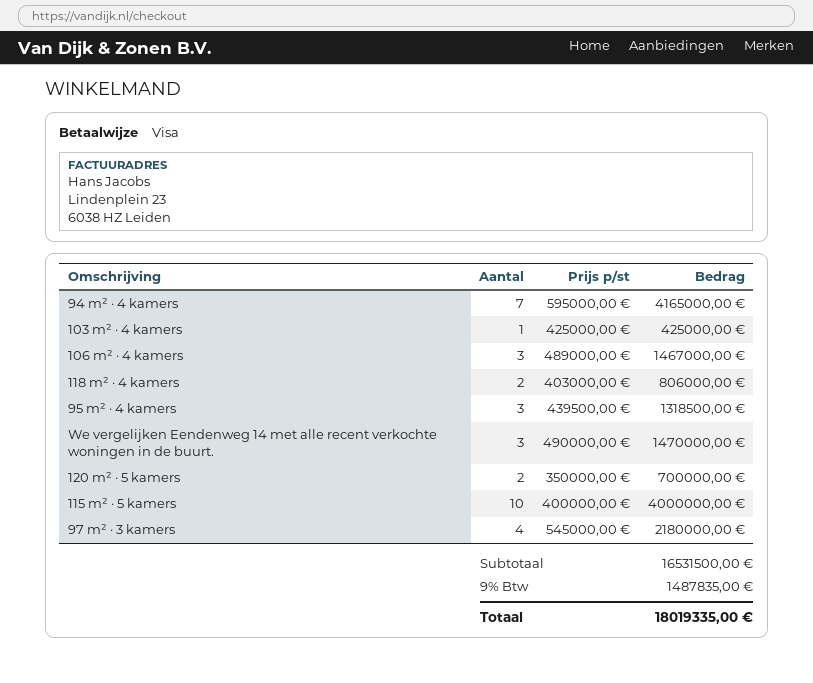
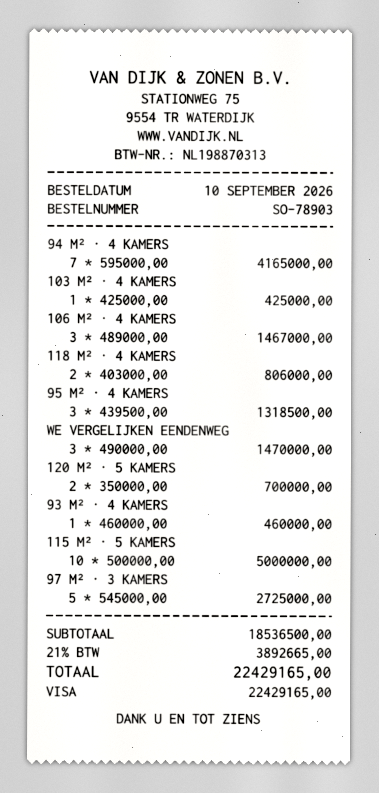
115 m² · 5 kamers: 10 x 400000.00 = 4000000.00 -> 10 x 500000.00 = 5000000.00
97 m² · 3 kamers: 4 x 545000.00 = 2180000.00 -> 5 x 545000.00 = 2725000.00
93 M² · 4 KAMERS: none -> 1 x 460000.00 = 460000.00
subtotal: 16531500.00 -> 18536500.00
tax: 9% = 1487835.00 -> 21% = 3892665.00
total: 18019335.00 -> 22429165.00

